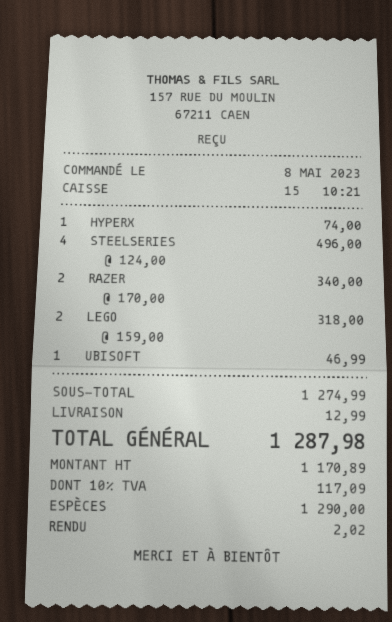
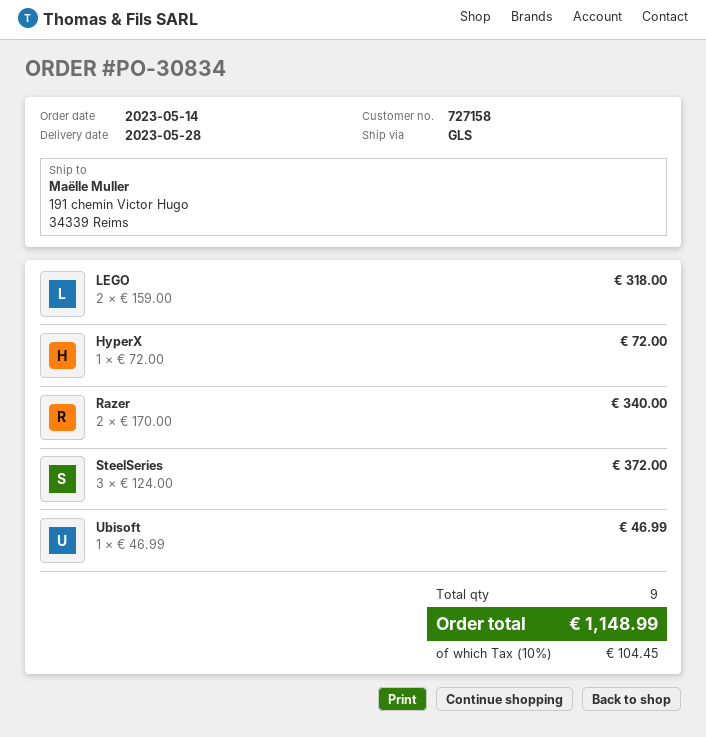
order date: 2023-05-08 -> 2023-05-14
HYPERX: 1 x 74.00 = 74.00 -> 1 x 72.00 = 72.00
STEELSERIES: 4 x 124.00 = 496.00 -> 3 x 124.00 = 372.00
shipping: 12.99 -> none
tax: 10% = 117.09 -> 10% = 104.45
total: 1287.98 -> 1148.99

